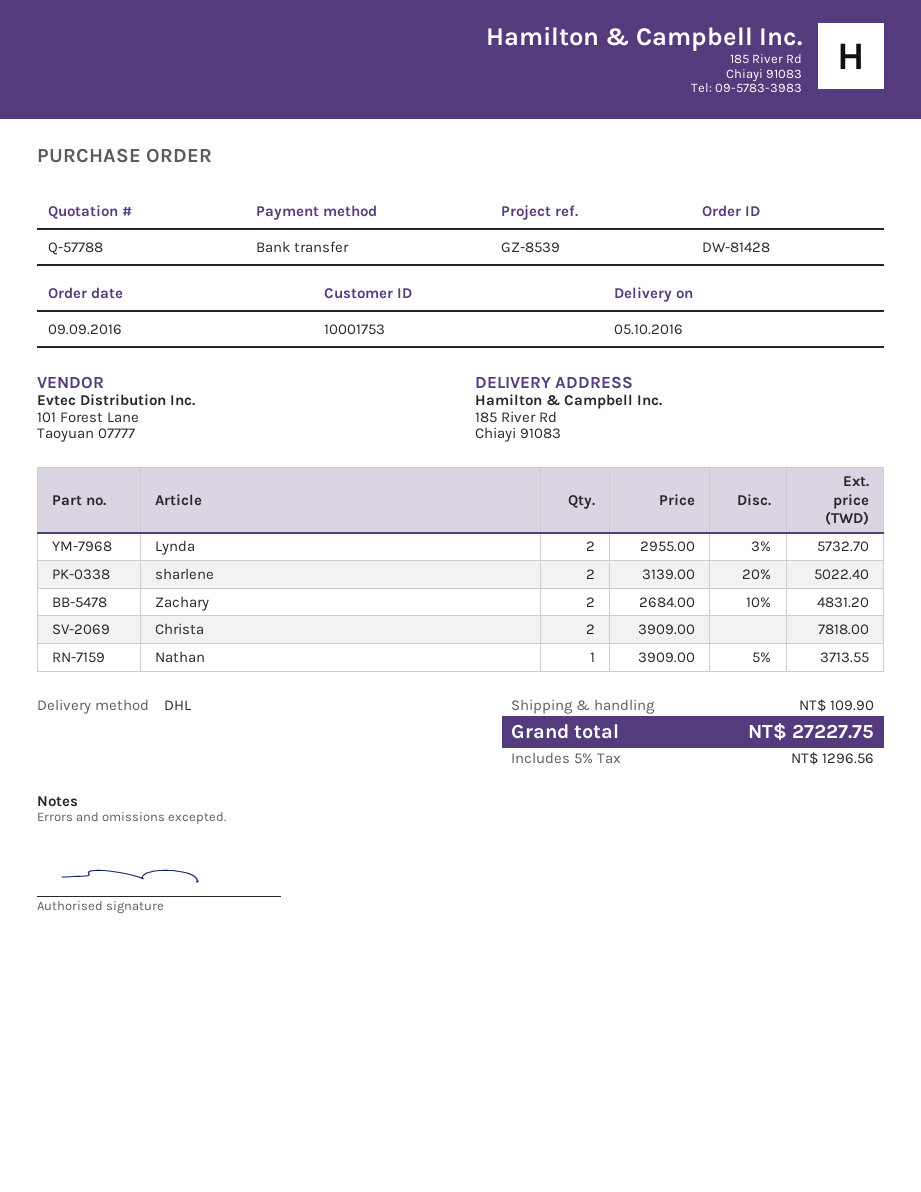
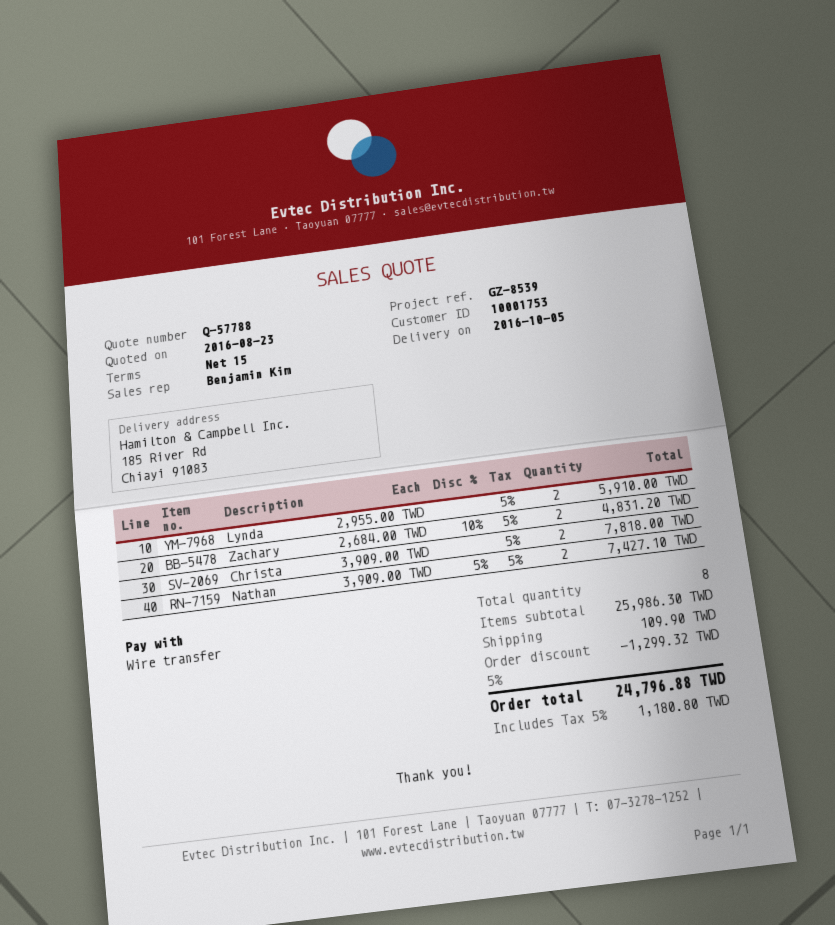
Lynda: 2 x 2955.00 - 3% = 5732.70 -> 2 x 2955.00 = 5910.00
sharlene: 2 x 3139.00 - 20% = 5022.40 -> none
Nathan: 1 x 3909.00 - 5% = 3713.55 -> 2 x 3909.00 - 5% = 7427.10
discount: none -> 5% = 1299.32
tax: 5% = 1296.56 -> 5% = 1180.80
total: 27227.75 -> 24796.88

